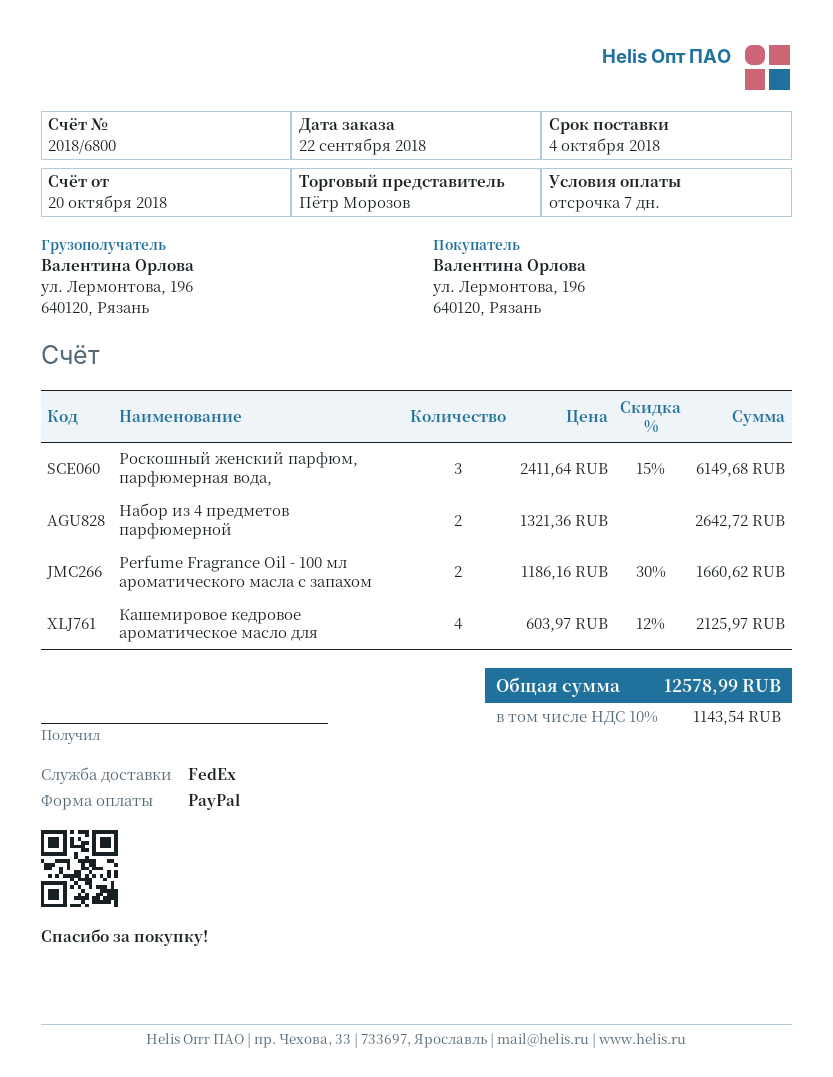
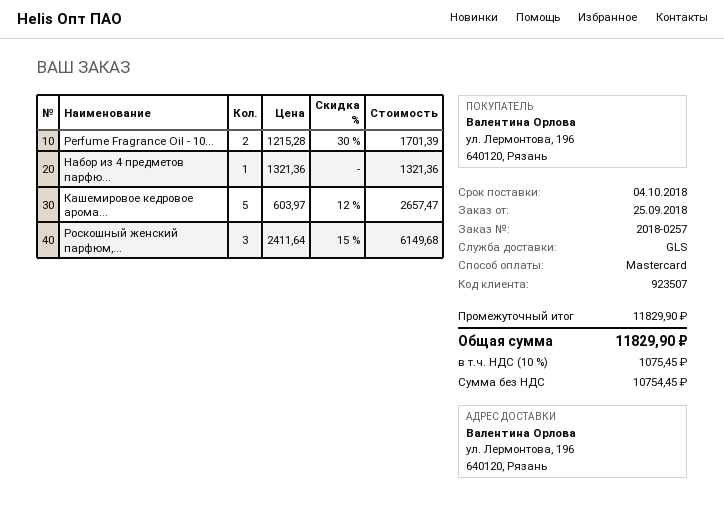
order date: 2018-09-22 -> 2018-09-25
payment method: PayPal -> Mastercard
shipping method: FedEx -> GLS
Набор из 4 предметов парфюмерной: 2 x 1321.36 = 2642.72 -> 1 x 1321.36 = 1321.36
Perfume Fragrance Oil - 100 мл ароматического масла с запахом: 2 x 1186.16 - 30% = 1660.62 -> 2 x 1215.28 - 30% = 1701.39
Кашемировое кедровое ароматическое масло для: 4 x 603.97 - 12% = 2125.97 -> 5 x 603.97 - 12% = 2657.47
tax: 10% = 1143.54 -> 10% = 1075.45
total: 12578.99 -> 11829.90

